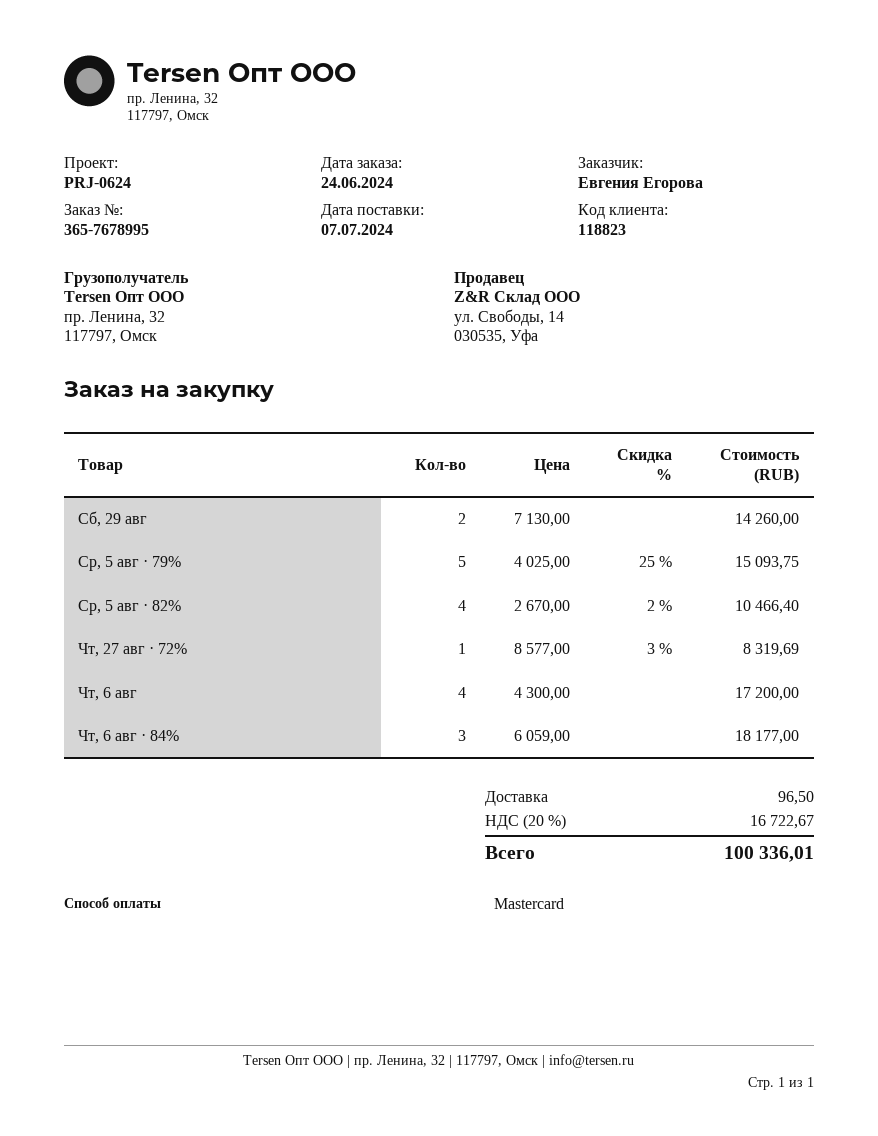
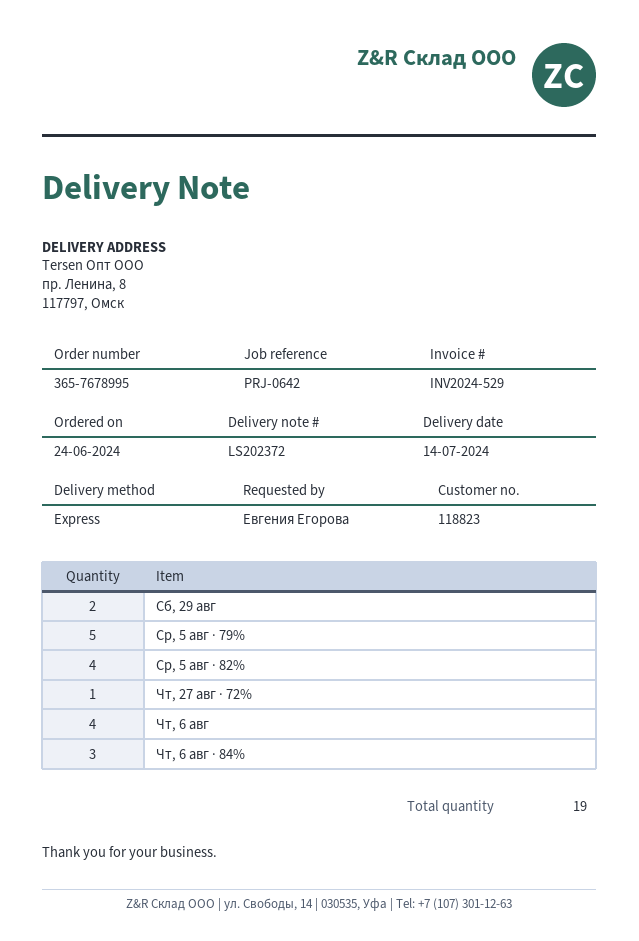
delivery date: 2024-07-07 -> 2024-07-14
reference: PRJ-0624 -> PRJ-0642
ship to: пр. Ленина, 32, 117797, Омск -> пр. Ленина, 8, 117797, Омск

